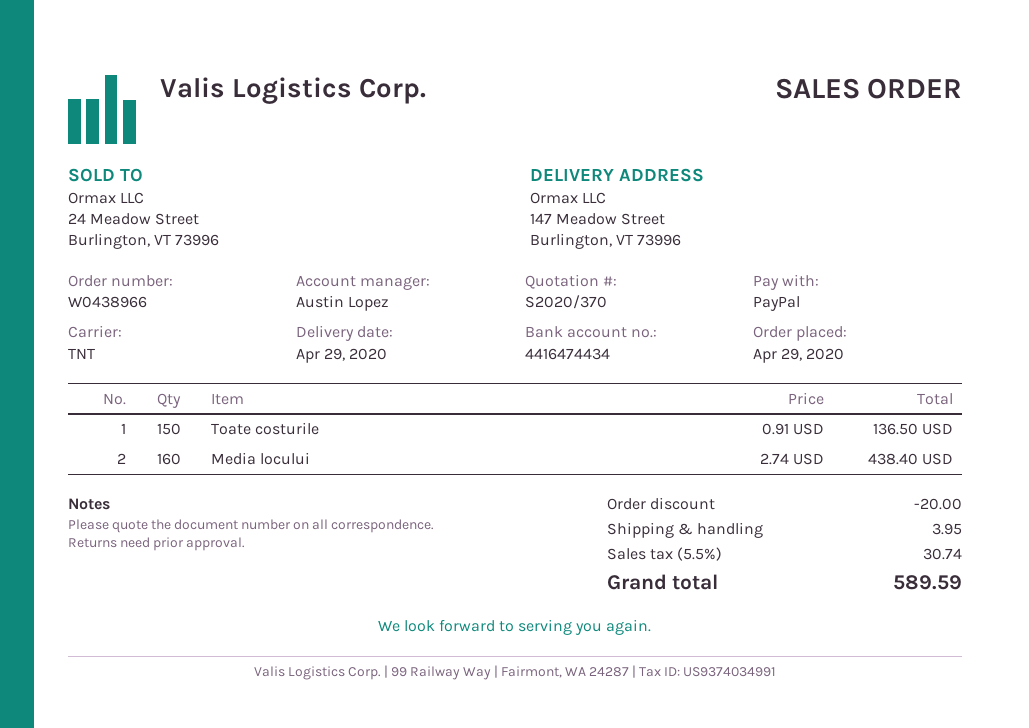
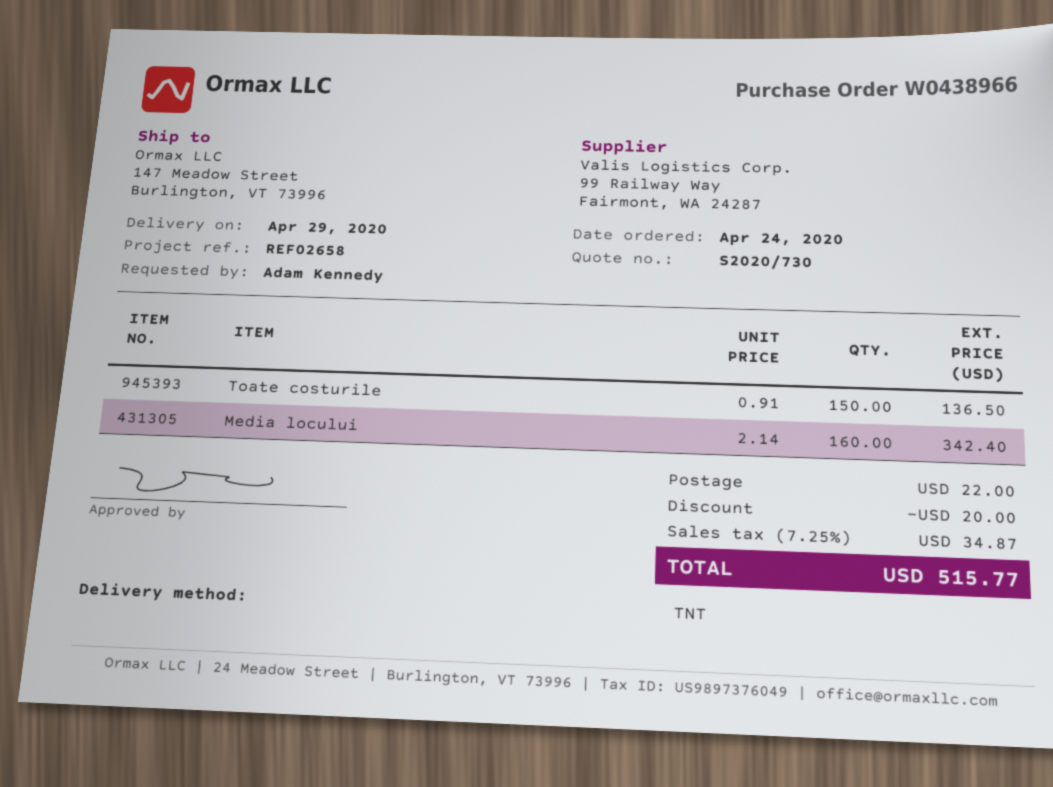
quote number: S2020/370 -> S2020/730
order date: 2020-04-29 -> 2020-04-24
Media locului: 160 x 2.74 = 438.40 -> 160 x 2.14 = 342.40
shipping: 3.95 -> 22.00
tax: 5.5% = 30.74 -> 7.25% = 34.87
total: 589.59 -> 515.77

